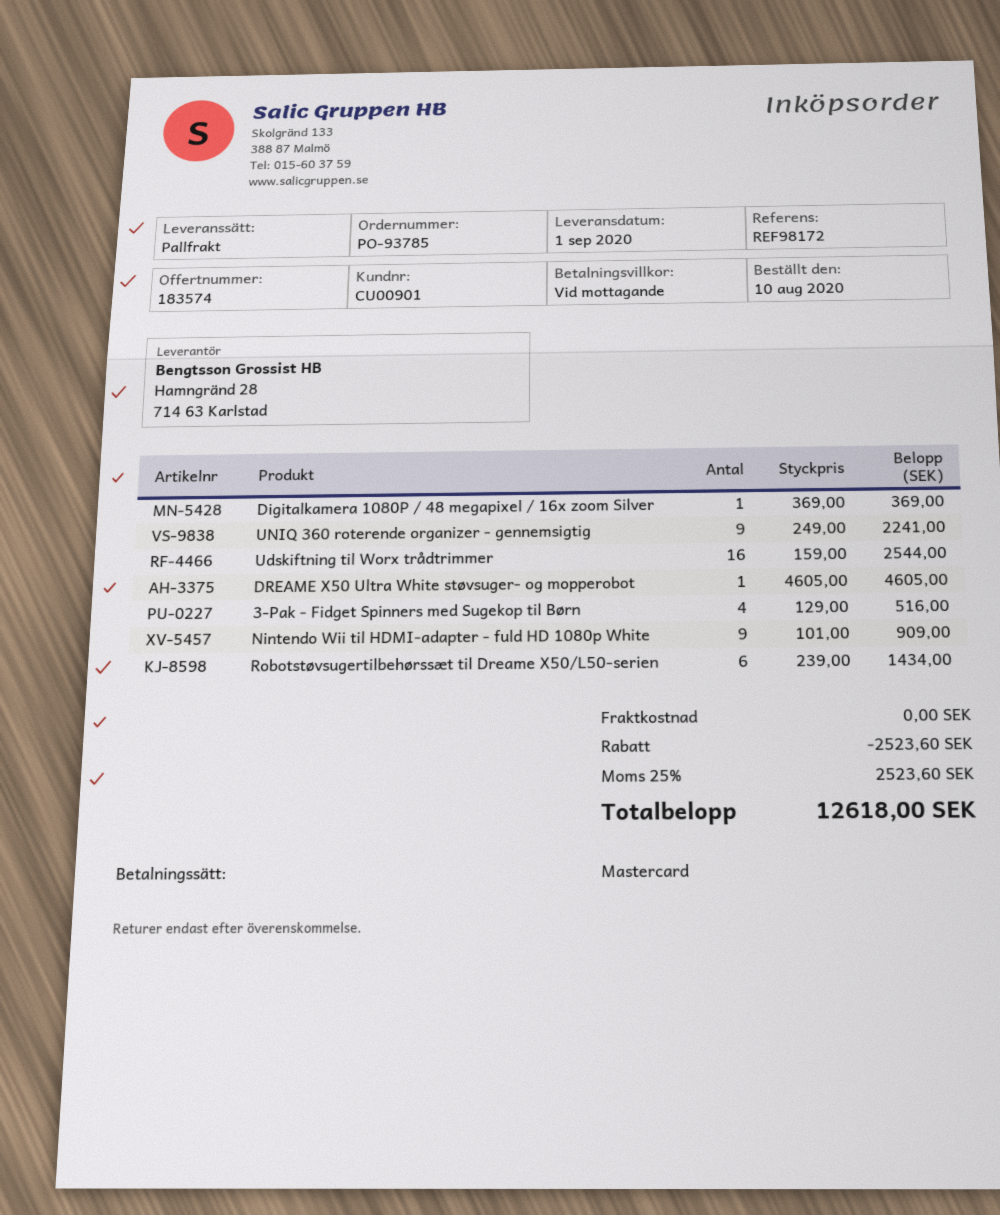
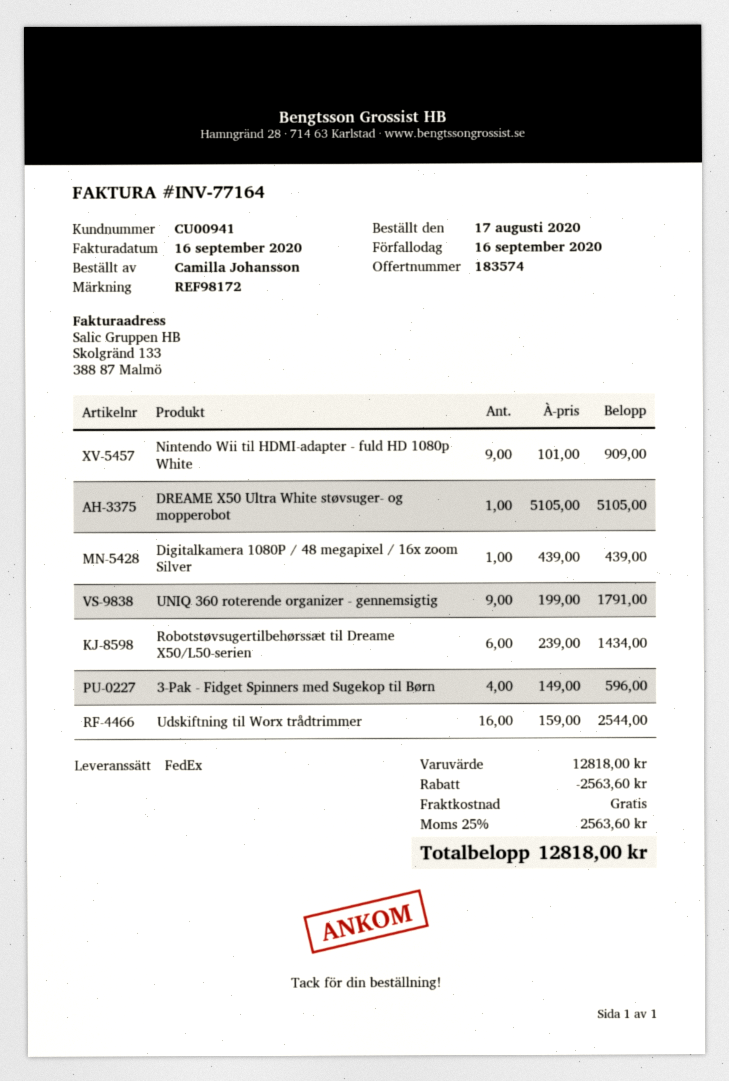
order date: 2020-08-10 -> 2020-08-17
customer number: CU00901 -> CU00941
shipping method: pallet freight -> FedEx
Digitalkamera 1080P / 48 megapixel / 16x zoom Silver: 1 x 369.00 = 369.00 -> 1 x 439.00 = 439.00
UNIQ 360 roterende organizer - gennemsigtig: 9 x 249.00 = 2241.00 -> 9 x 199.00 = 1791.00
DREAME X50 Ultra White støvsuger- og mopperobot: 1 x 4605.00 = 4605.00 -> 1 x 5105.00 = 5105.00
3-Pak - Fidget Spinners med Sugekop til Børn: 4 x 129.00 = 516.00 -> 4 x 149.00 = 596.00
discount: 2523.60 -> 2563.60
tax: 25% = 2523.60 -> 25% = 2563.60
total: 12618.00 -> 12818.00

